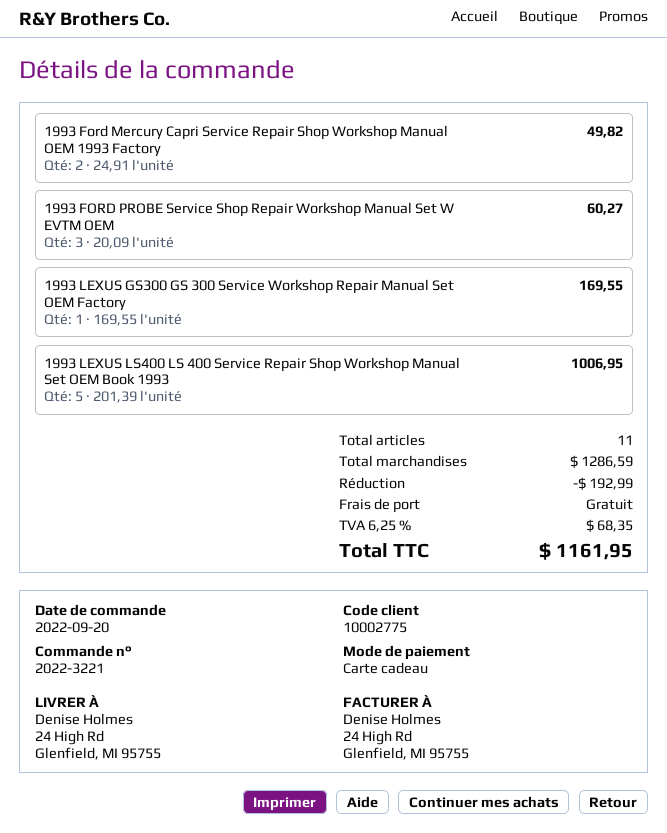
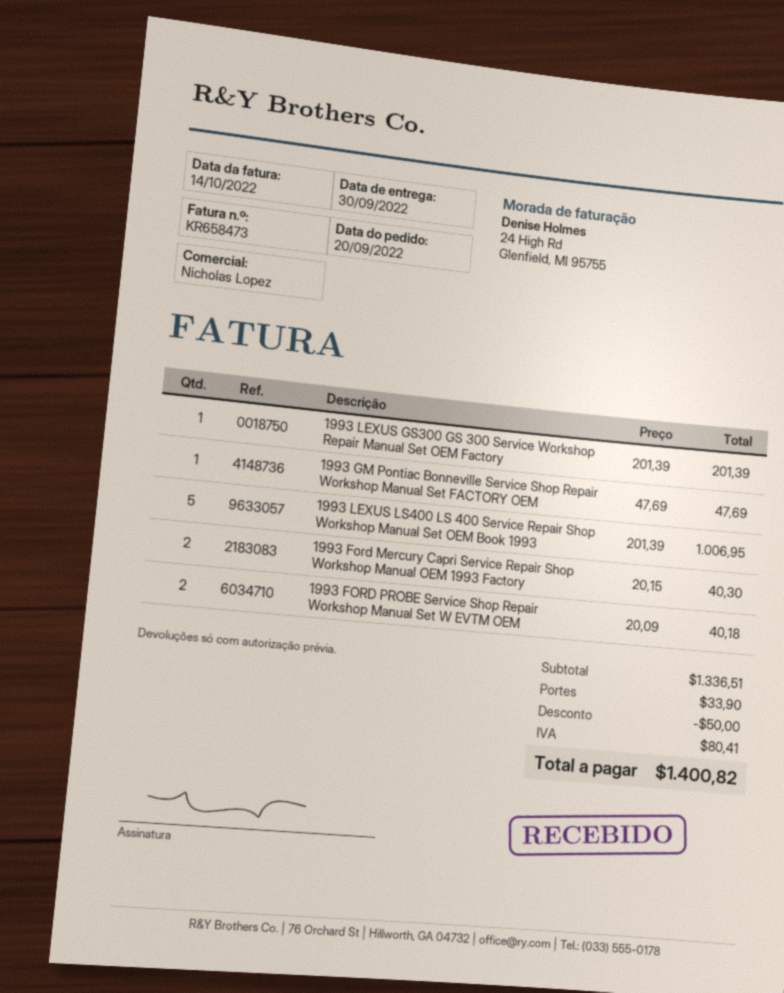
1993 Ford Mercury Capri Service Repair Shop Workshop Manual OEM 1993 Factory: 2 x 24.91 = 49.82 -> 2 x 20.15 = 40.30
1993 FORD PROBE Service Shop Repair Workshop Manual Set W EVTM OEM: 3 x 20.09 = 60.27 -> 2 x 20.09 = 40.18
1993 LEXUS GS300 GS 300 Service Workshop Repair Manual Set OEM Factory: 1 x 169.55 = 169.55 -> 1 x 201.39 = 201.39
1993 GM Pontiac Bonneville Service Shop Repair Workshop Manual Set FACTORY OEM: none -> 1 x 47.69 = 47.69
subtotal: 1286.59 -> 1336.51
discount: 192.99 -> 50.00
shipping: 0.00 -> 33.90
tax: 68.35 -> 80.41
total: 1161.95 -> 1400.82

